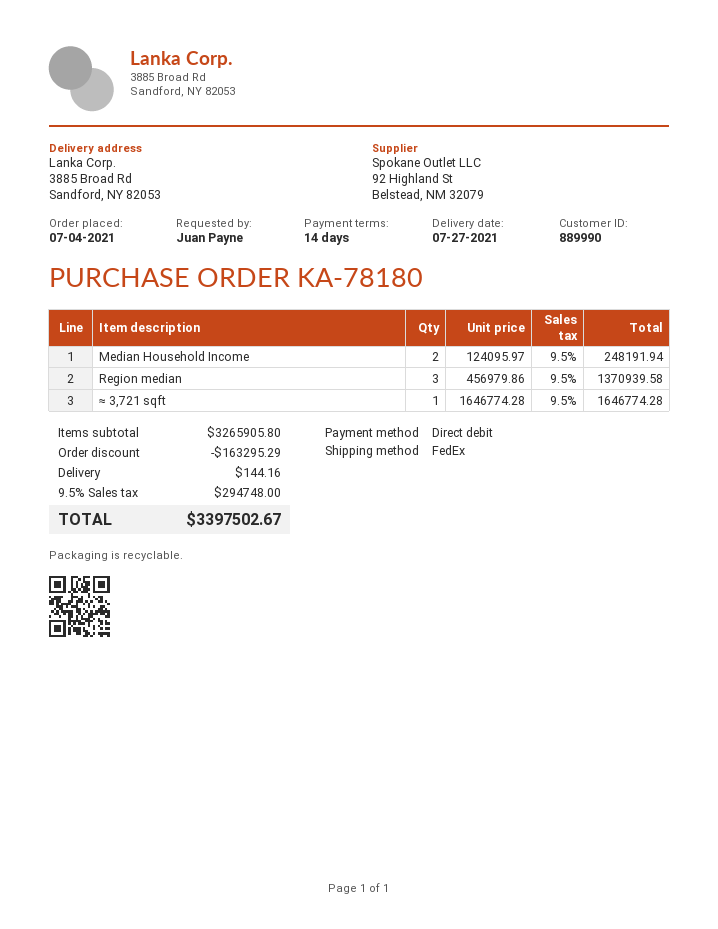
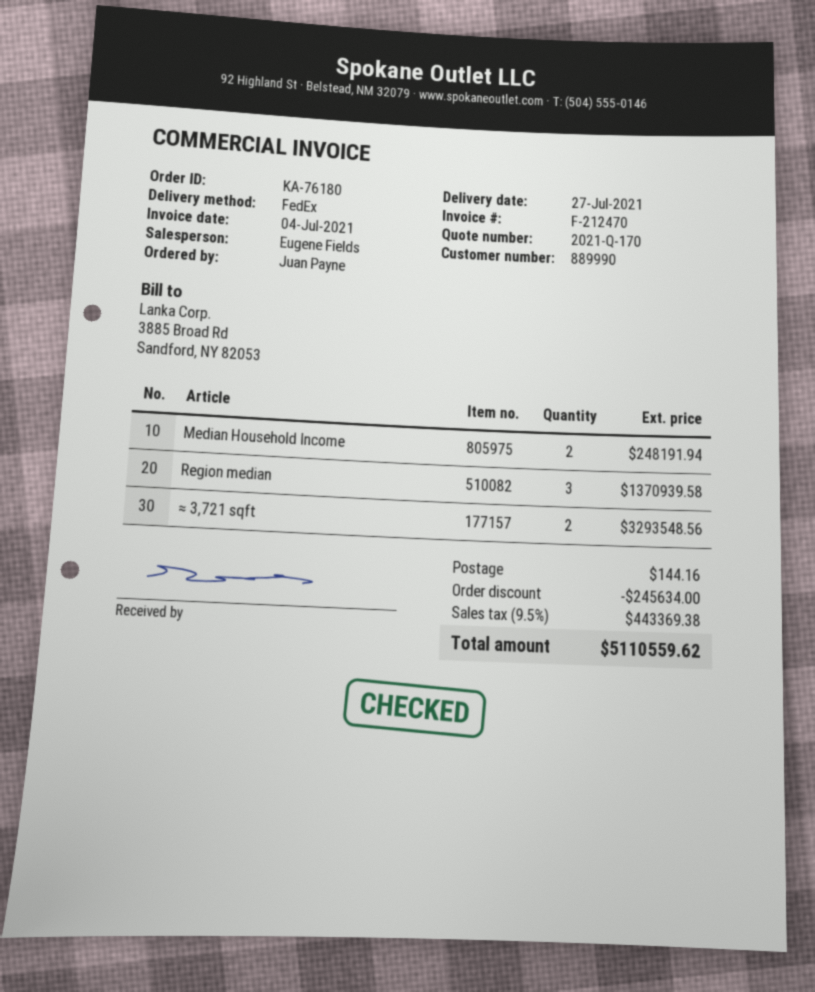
order number: KA-78180 -> KA-76180
≈ 3,721 sqft: 1 for 1646774.28 -> 2 for 3293548.56
discount: 163295.29 -> 245634.00
tax: 9.5% = 294748.00 -> 9.5% = 443369.38
total: 3397502.67 -> 5110559.62

